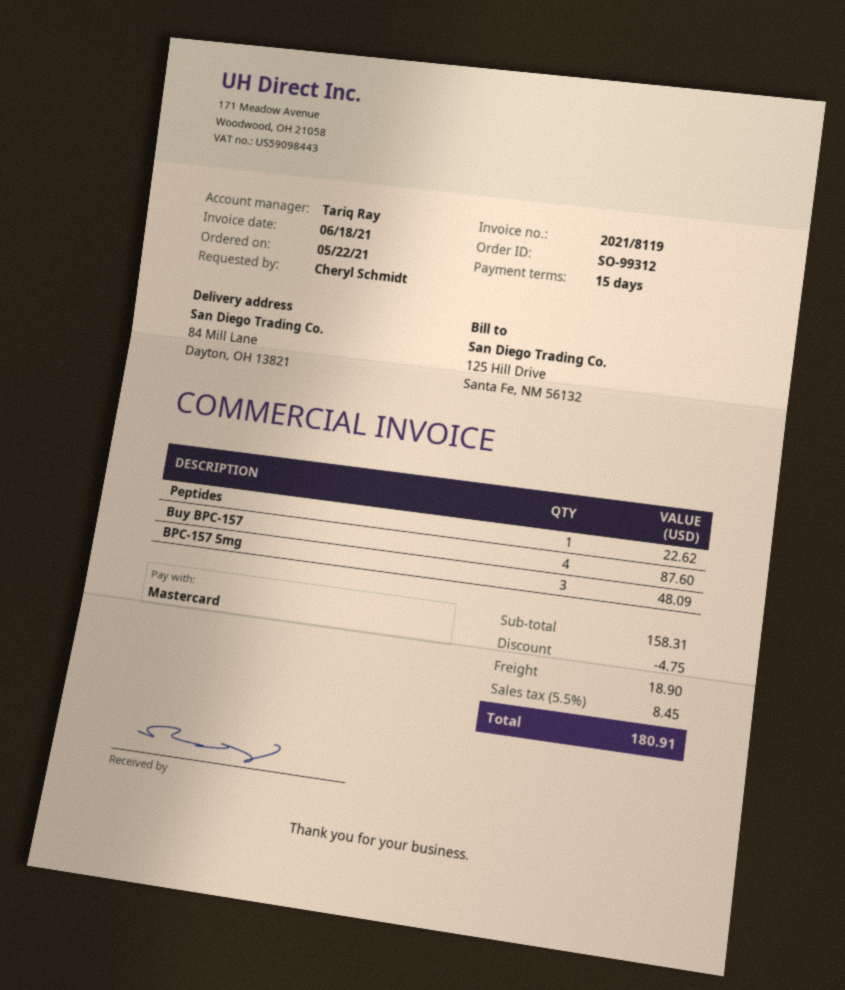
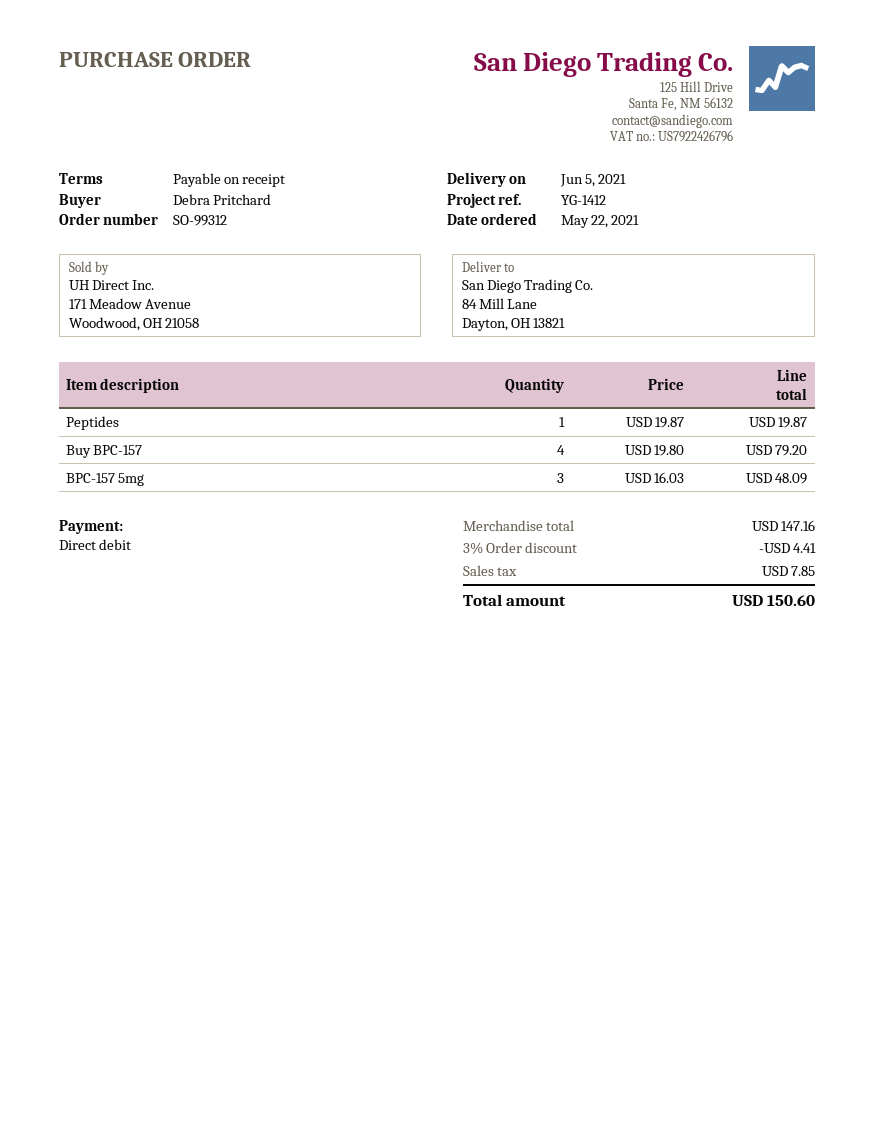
payment terms: 15 days -> on receipt
ordered by: Cheryl Schmidt -> Debra Pritchard
payment method: Mastercard -> direct debit
Peptides: 1 for 22.62 -> 1 for 19.87
Buy BPC-157: 4 for 87.60 -> 4 for 79.20
subtotal: 158.31 -> 147.16
discount: 4.75 -> 4.41
shipping: 18.90 -> none
tax: 8.45 -> 7.85
total: 180.91 -> 150.60

